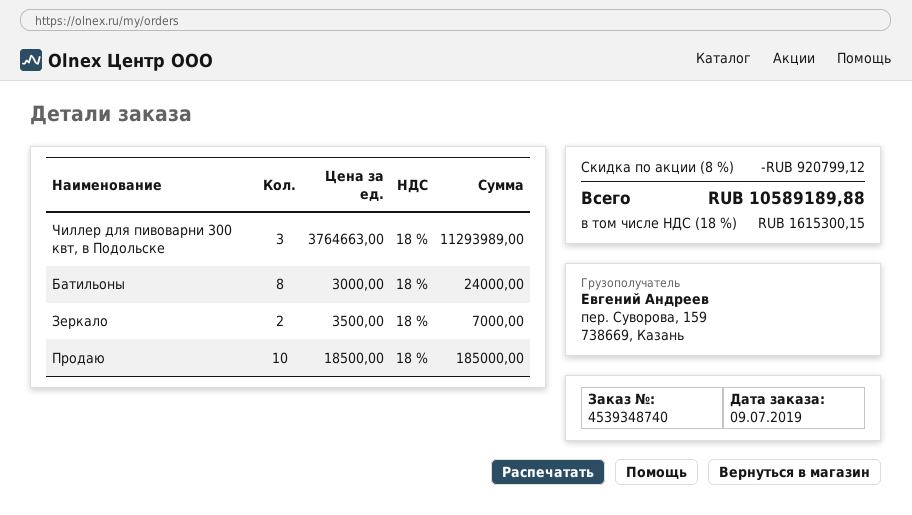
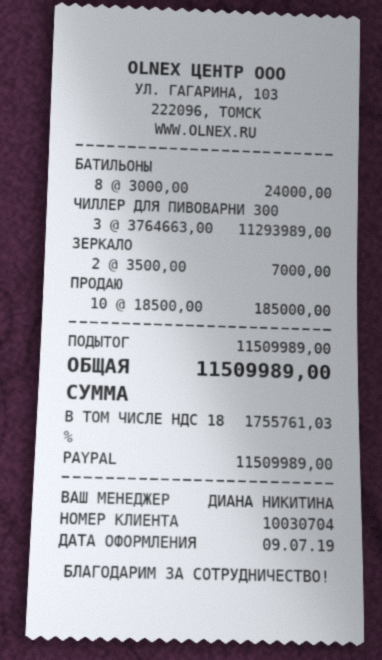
discount: 8% = 920799.12 -> none
tax: 18% = 1615300.15 -> 18% = 1755761.03
total: 10589189.88 -> 11509989.00

